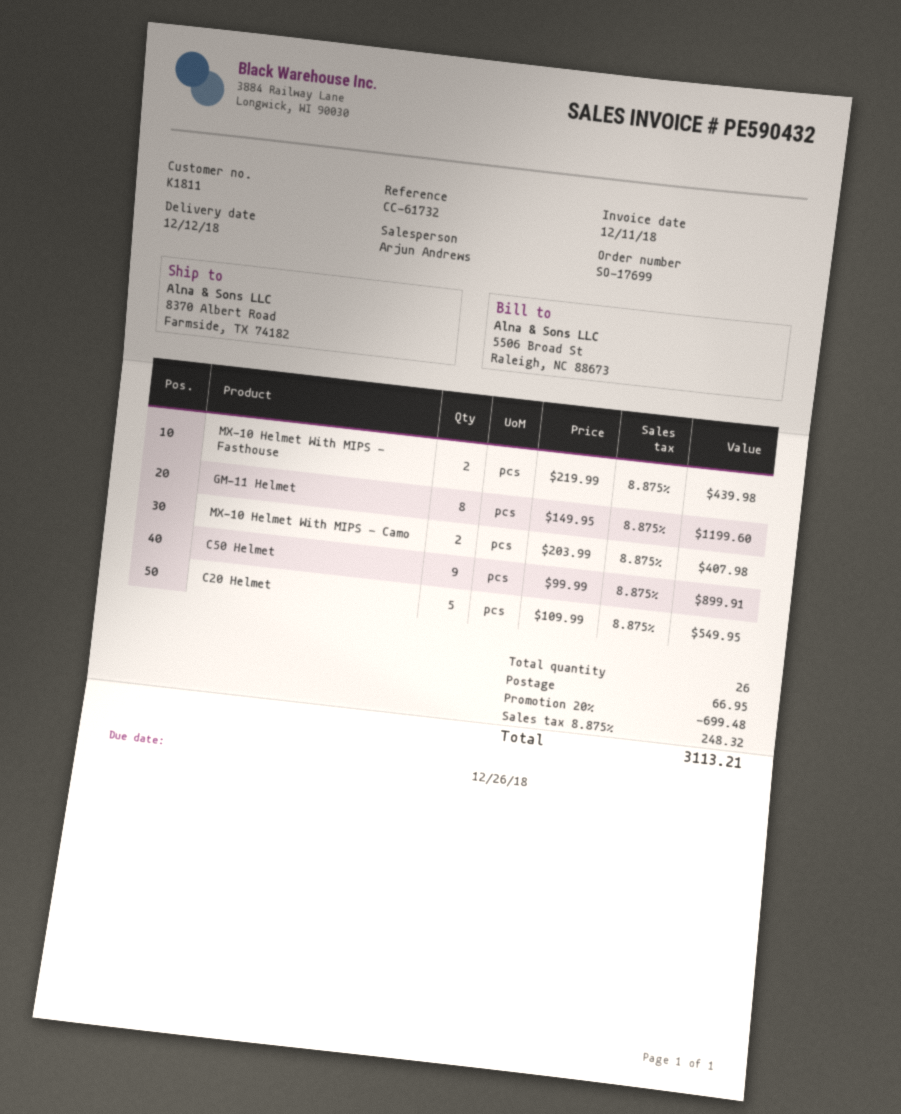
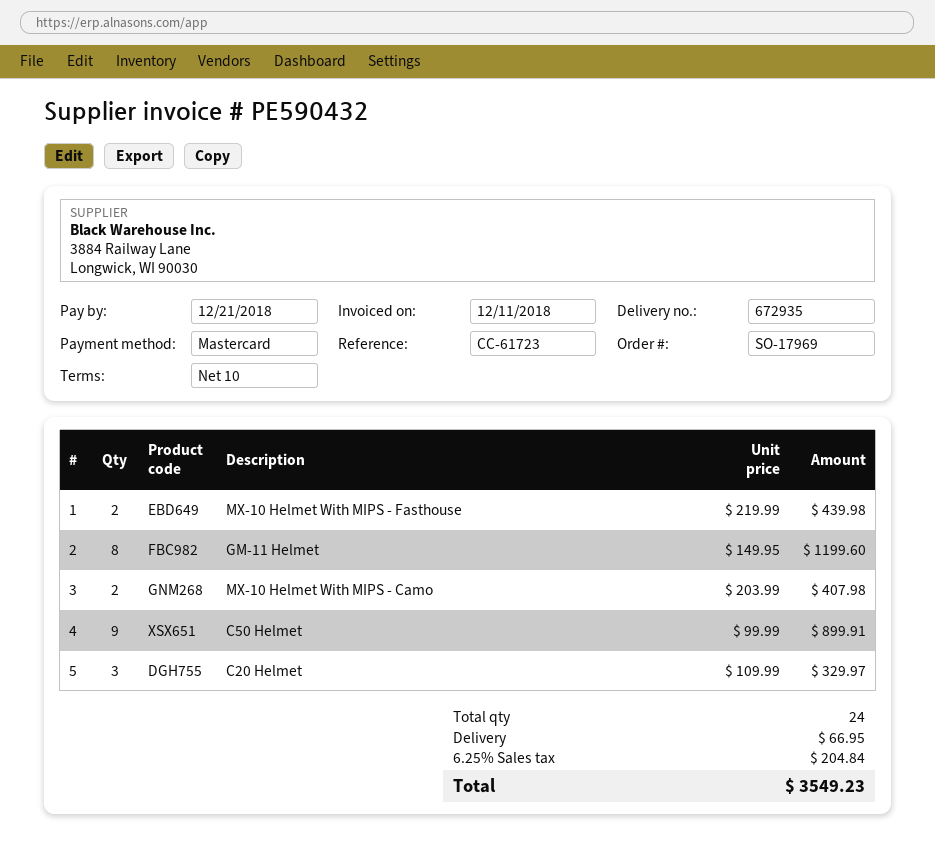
order number: SO-17699 -> SO-17969
due date: 2018-12-26 -> 2018-12-21
reference: CC-61732 -> CC-61723
C20 Helmet: 5 x 109.99 = 549.95 -> 3 x 109.99 = 329.97
total quantity: 26 -> 24
discount: 20% = 699.48 -> none
tax: 8.875% = 248.32 -> 6.25% = 204.84
total: 3113.21 -> 3549.23

